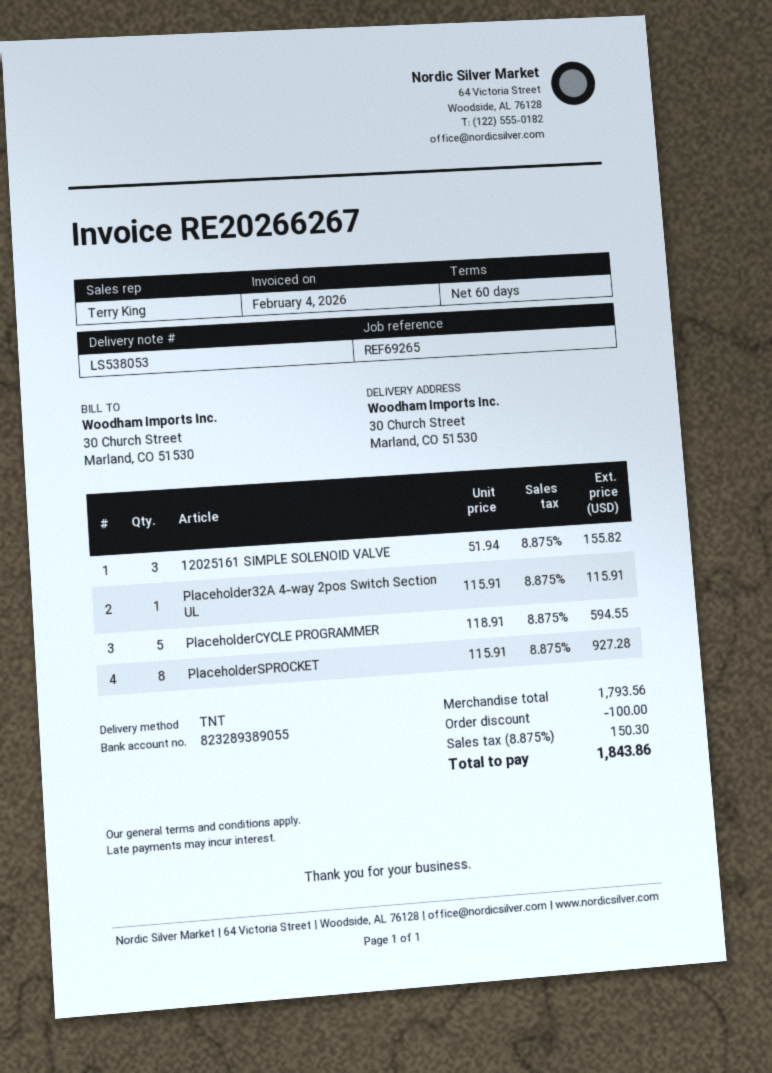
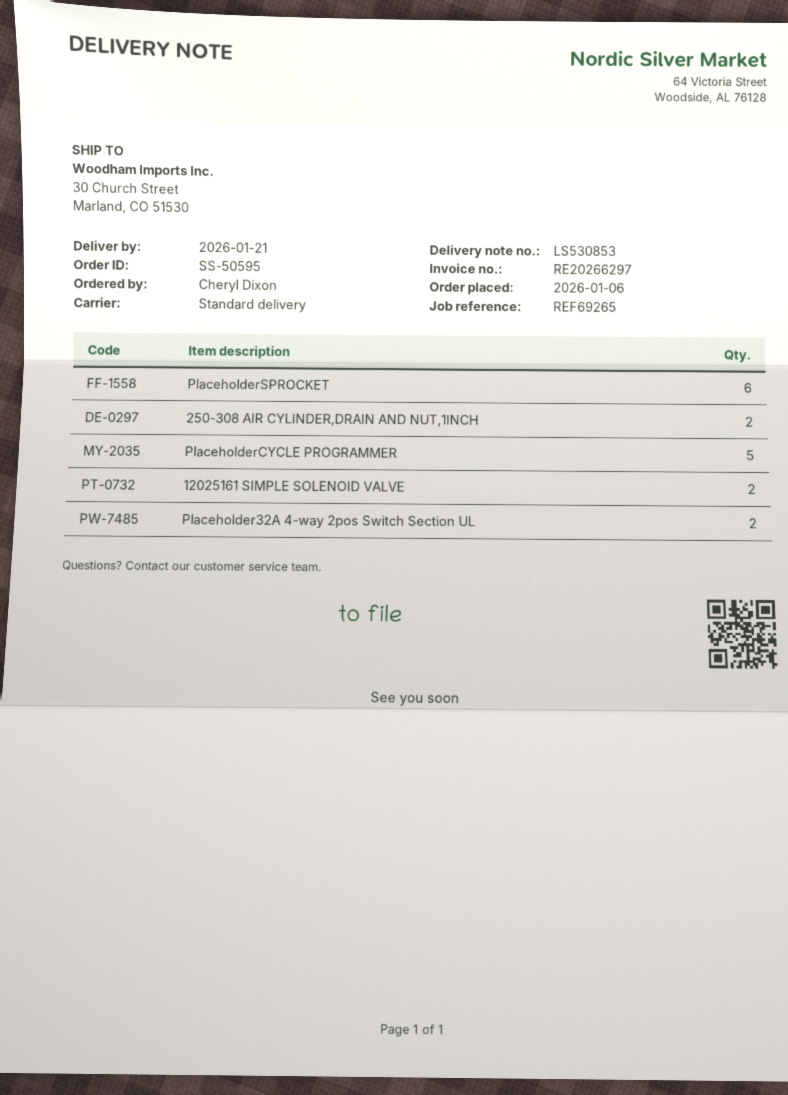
delivery note number: LS538053 -> LS530853
invoice number: RE20266267 -> RE20266297
shipping method: TNT -> standard
12025161 SIMPLE SOLENOID VALVE: 3 -> 2
Placeholder32A 4-way 2pos Switch Section UL: 1 -> 2
PlaceholderSPROCKET: 8 -> 6
250-308 AIR CYLINDER,DRAIN AND NUT,1INCH: none -> 2

